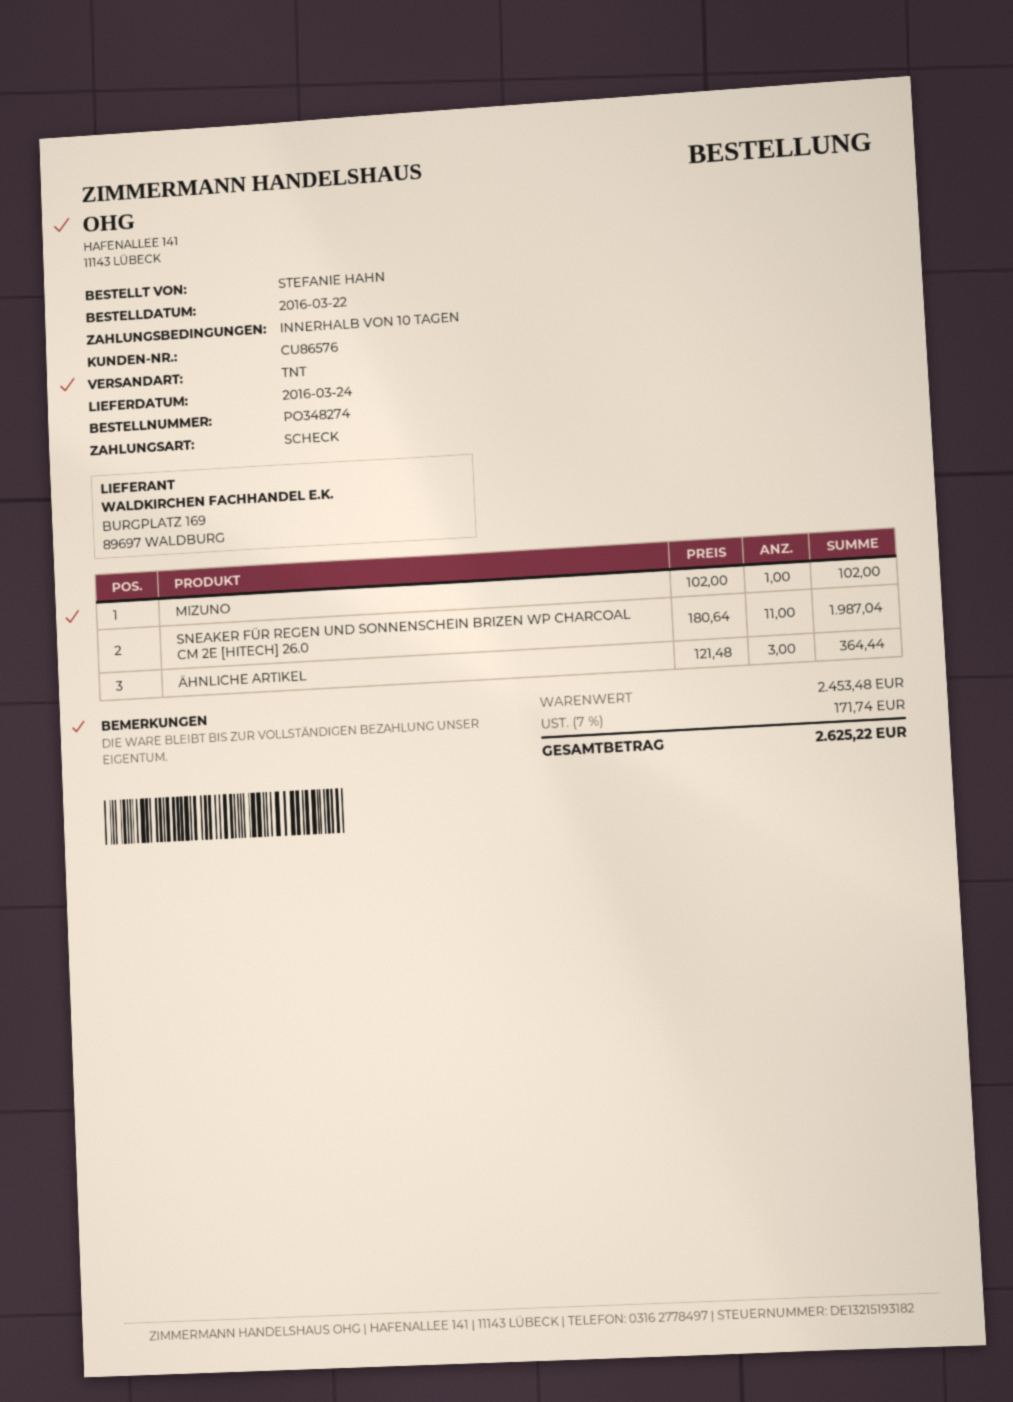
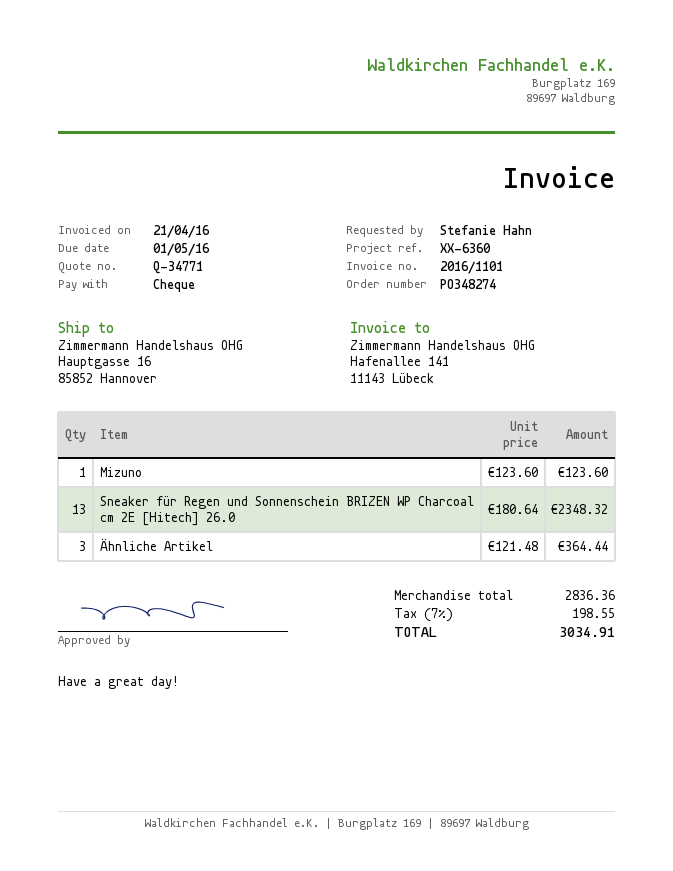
MIZUNO: 1 x 102.00 = 102.00 -> 1 x 123.60 = 123.60
SNEAKER FÜR REGEN UND SONNENSCHEIN BRIZEN WP CHARCOAL CM 2E [HITECH] 26.0: 11 x 180.64 = 1987.04 -> 13 x 180.64 = 2348.32
subtotal: 2453.48 -> 2836.36
tax: 7% = 171.74 -> 7% = 198.55
total: 2625.22 -> 3034.91

